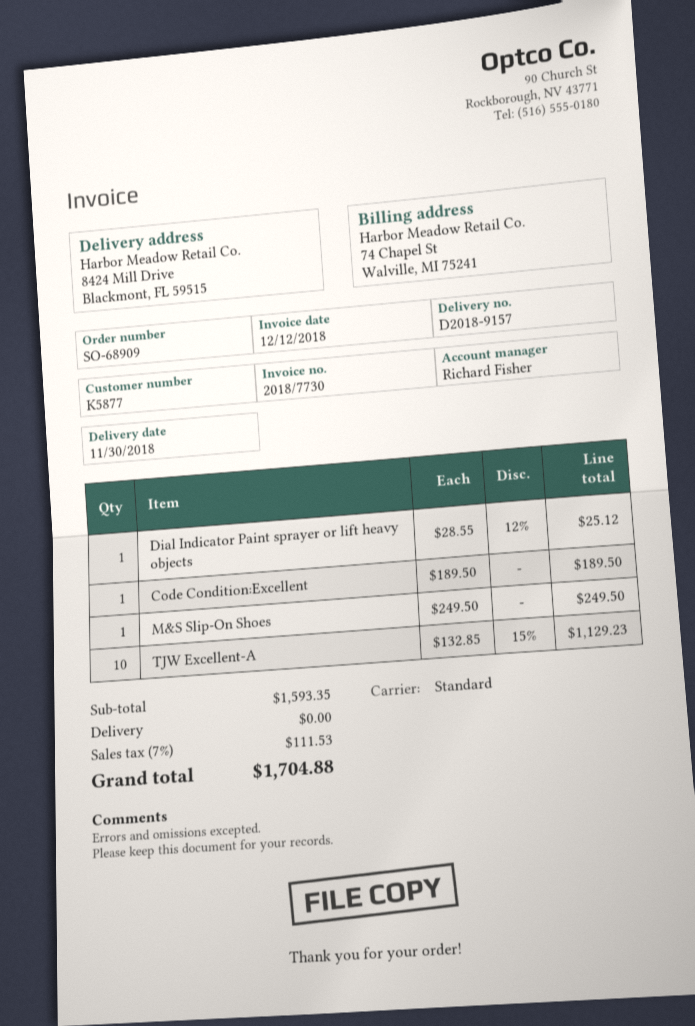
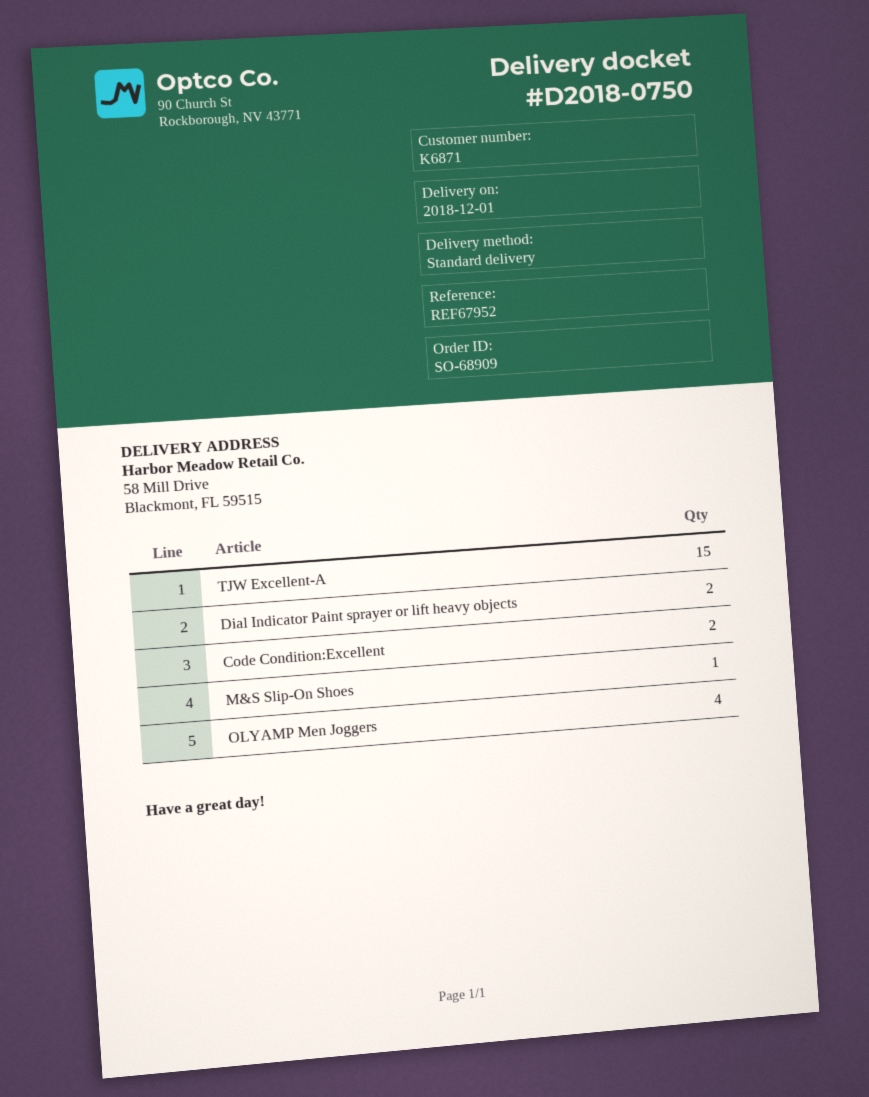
delivery note number: D2018-9157 -> D2018-0750
delivery date: 2018-11-30 -> 2018-12-01
customer number: K5877 -> K6871
ship to: 8424 Mill Drive, Blackmont, FL 59515 -> 58 Mill Drive, Blackmont, FL 59515
Dial Indicator Paint sprayer or lift heavy objects: 1 -> 2
Code Condition:Excellent: 1 -> 2
TJW Excellent-A: 10 -> 15
OLYAMP Men Joggers: none -> 4

